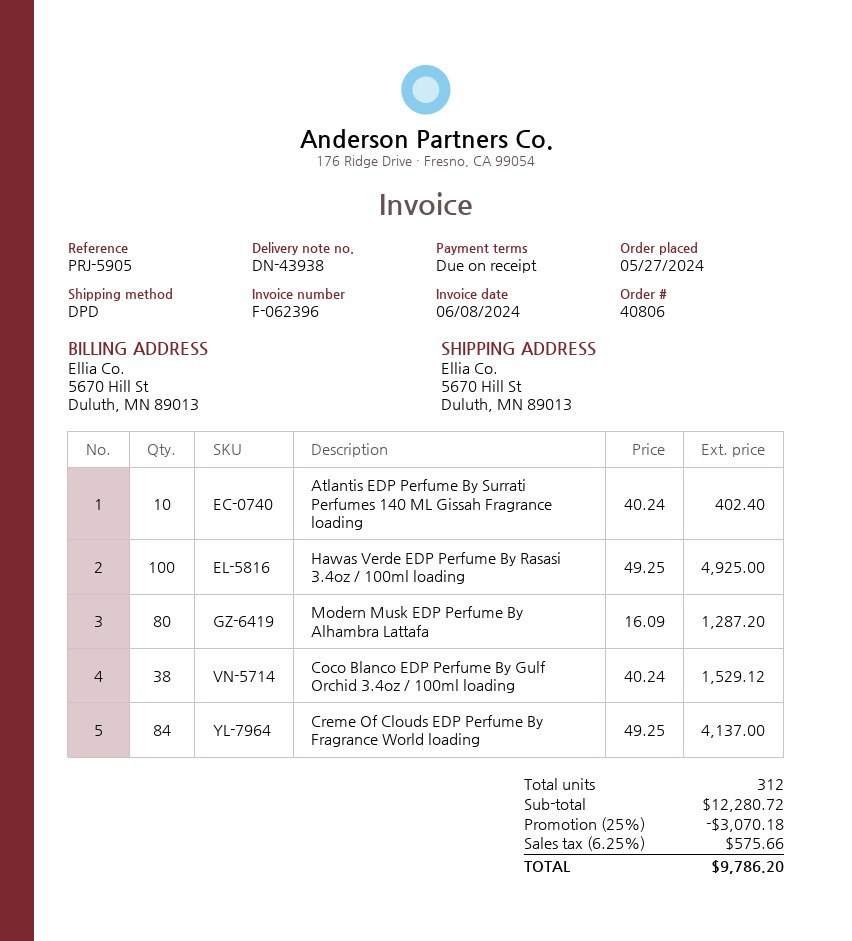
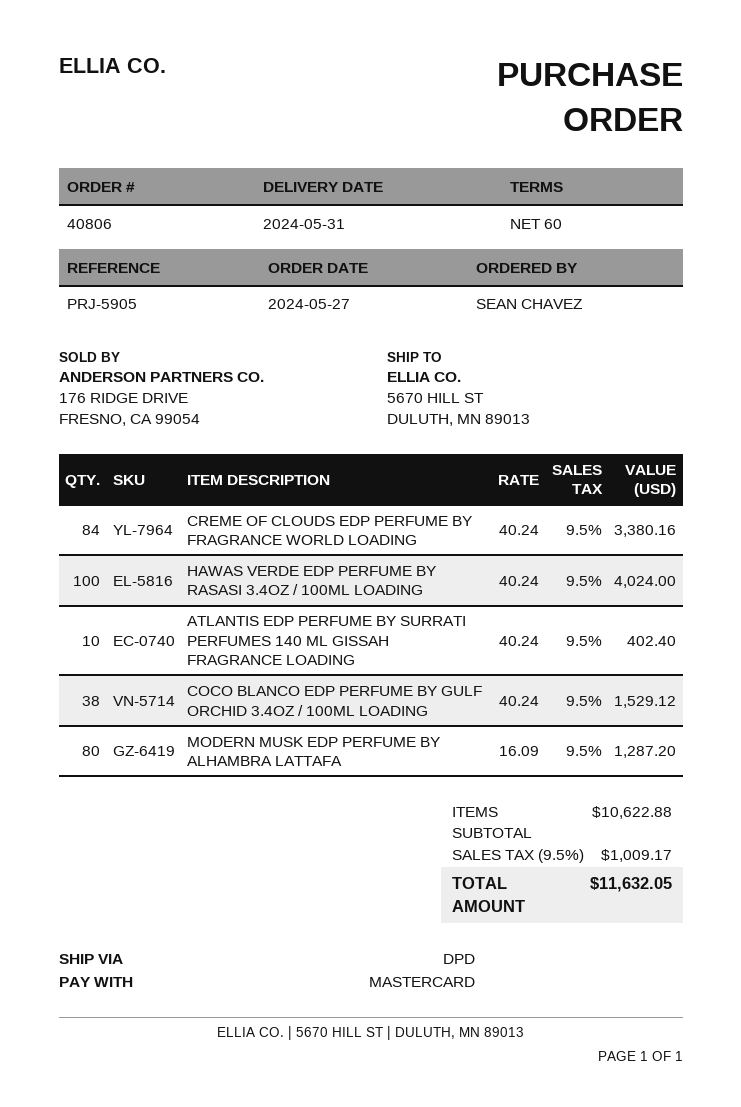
payment terms: on receipt -> 60 days
Hawas Verde EDP Perfume By Rasasi 3.4oz / 100ml loading: 100 x 49.25 = 4925.00 -> 100 x 40.24 = 4024.00
Creme Of Clouds EDP Perfume By Fragrance World loading: 84 x 49.25 = 4137.00 -> 84 x 40.24 = 3380.16
subtotal: 12280.72 -> 10622.88
discount: 25% = 3070.18 -> none
tax: 6.25% = 575.66 -> 9.5% = 1009.17
total: 9786.20 -> 11632.05

